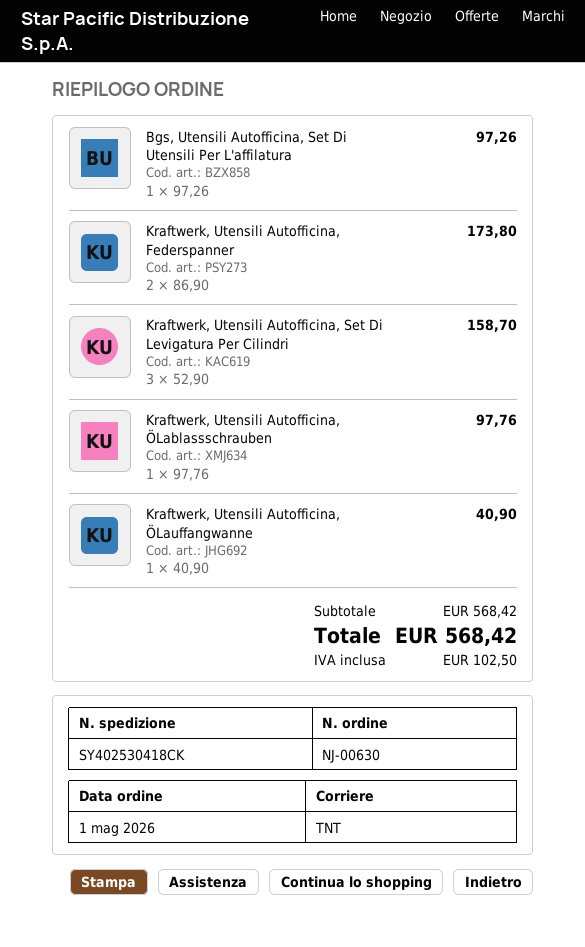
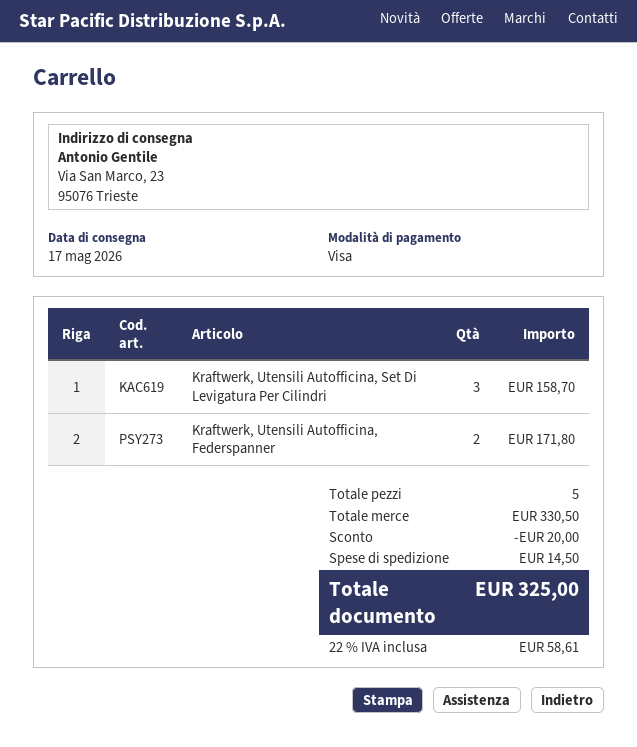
Bgs, Utensili Autofficina, Set Di Utensili Per L'affilatura: 1 for 97.26 -> none
Kraftwerk, Utensili Autofficina, Federspanner: 2 for 173.80 -> 2 for 171.80
Kraftwerk, Utensili Autofficina, ÖLablassschrauben: 1 for 97.76 -> none
Kraftwerk, Utensili Autofficina, ÖLauffangwanne: 1 for 40.90 -> none
subtotal: 568.42 -> 330.50
discount: none -> 20.00
shipping: none -> 14.50
tax: 102.50 -> 58.61
total: 568.42 -> 325.00

